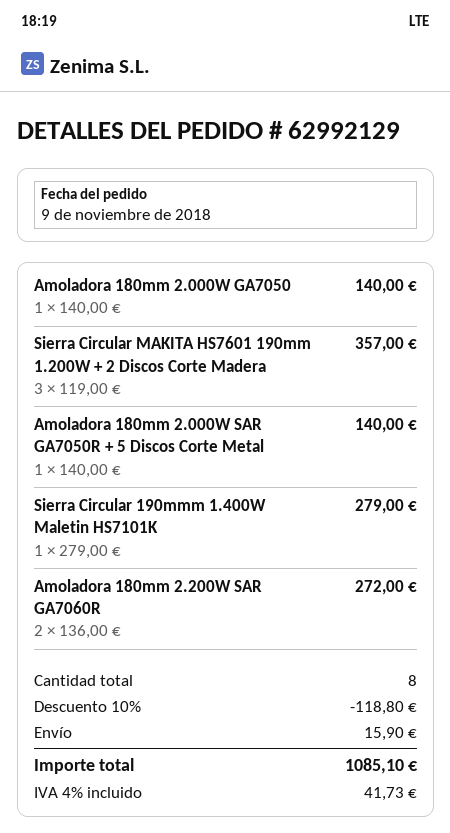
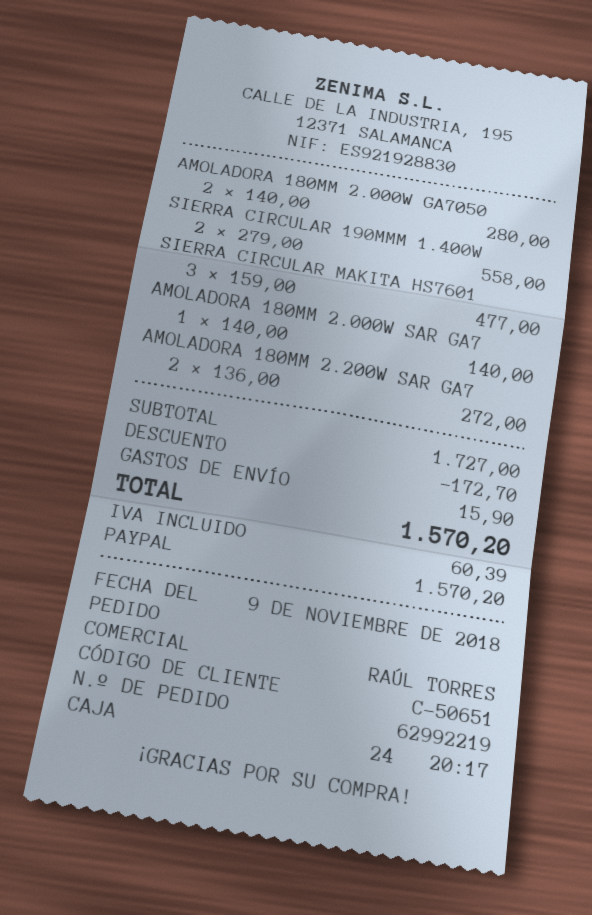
order number: 62992129 -> 62992219
Amoladora 180mm 2.000W GA7050: 1 x 140.00 = 140.00 -> 2 x 140.00 = 280.00
Sierra Circular MAKITA HS7601 190mm 1.200W + 2 Discos Corte Madera: 3 x 119.00 = 357.00 -> 3 x 159.00 = 477.00
Sierra Circular 190mmm 1.400W Maletin HS7101K: 1 x 279.00 = 279.00 -> 2 x 279.00 = 558.00
discount: 118.80 -> 172.70
tax: 41.73 -> 60.39
total: 1085.10 -> 1570.20

